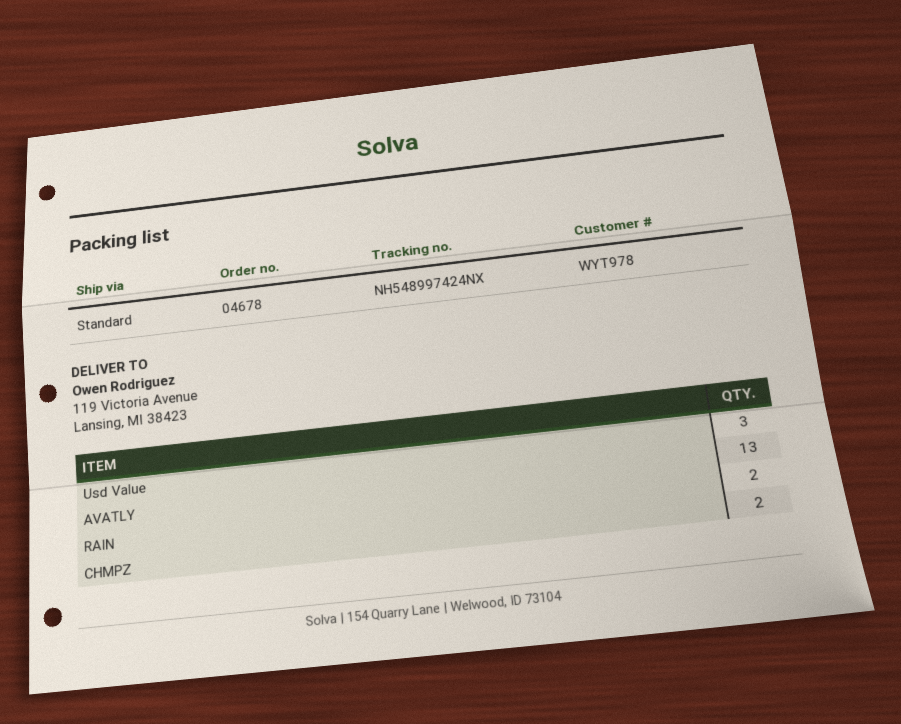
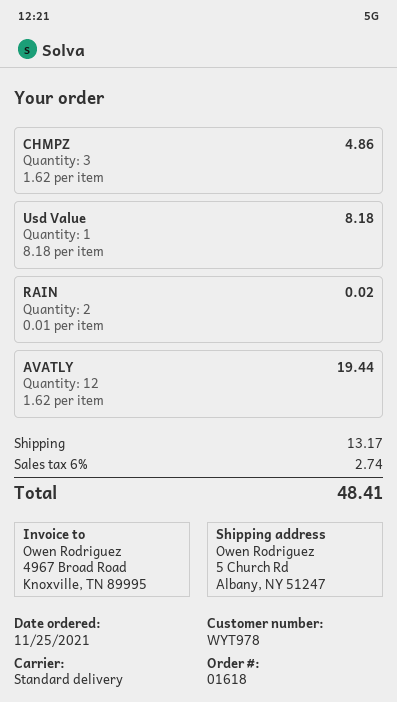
order number: 04678 -> 01618
ship to: 119 Victoria Avenue, Lansing, MI 38423 -> 5 Church Rd, Albany, NY 51247
Usd Value: 3 -> 1
AVATLY: 13 -> 12
CHMPZ: 2 -> 3

